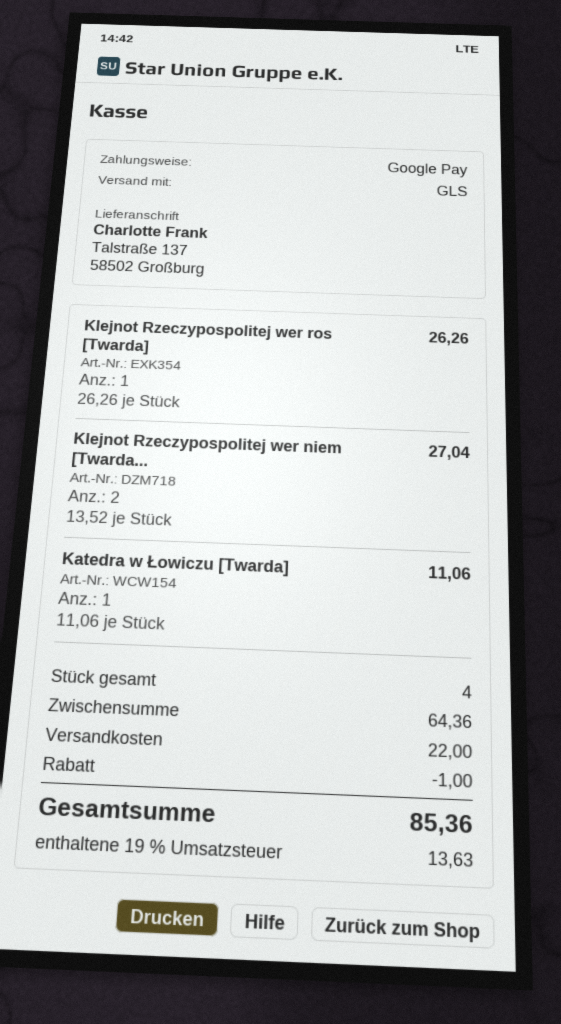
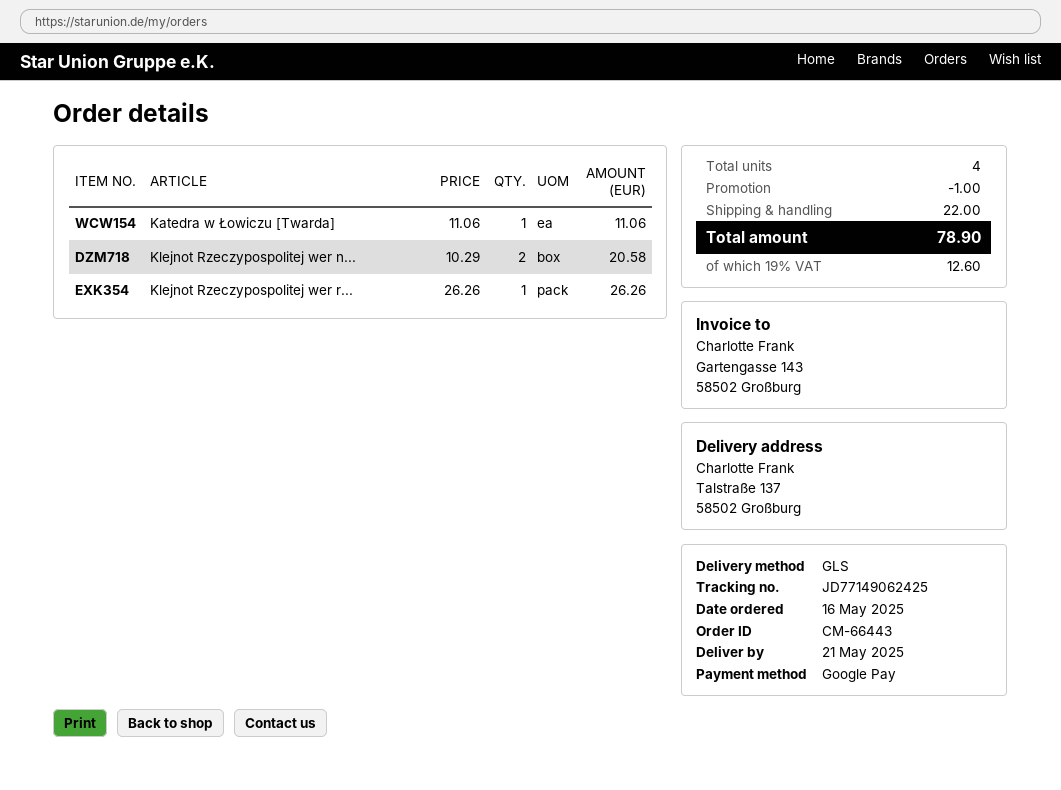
Klejnot Rzeczypospolitej wer niem [Twarda...: 2 x 13.52 = 27.04 -> 2 x 10.29 = 20.58
tax: 19% = 13.63 -> 19% = 12.60
total: 85.36 -> 78.90

